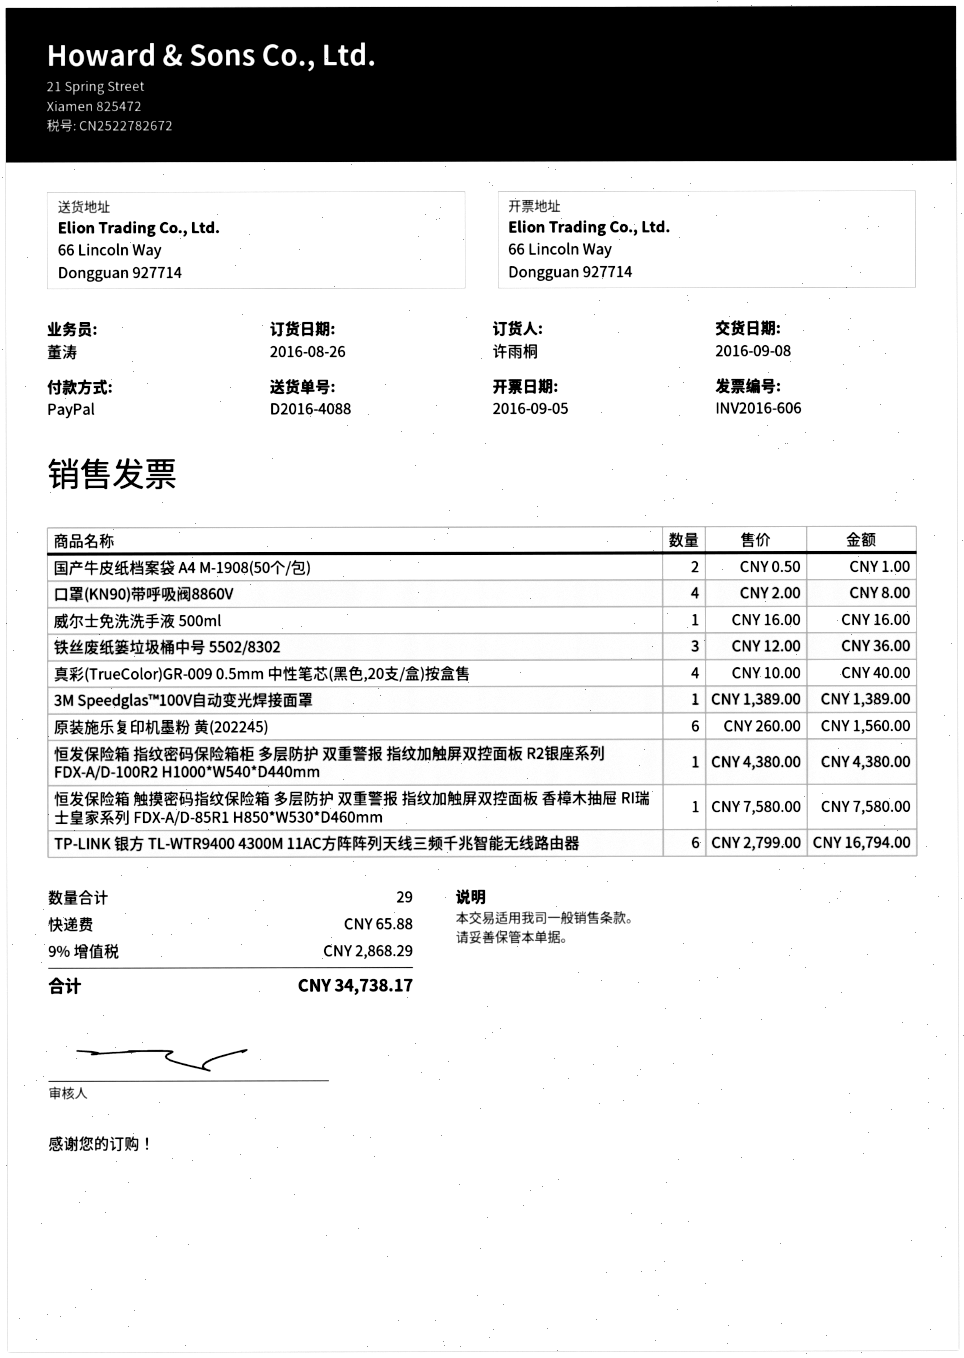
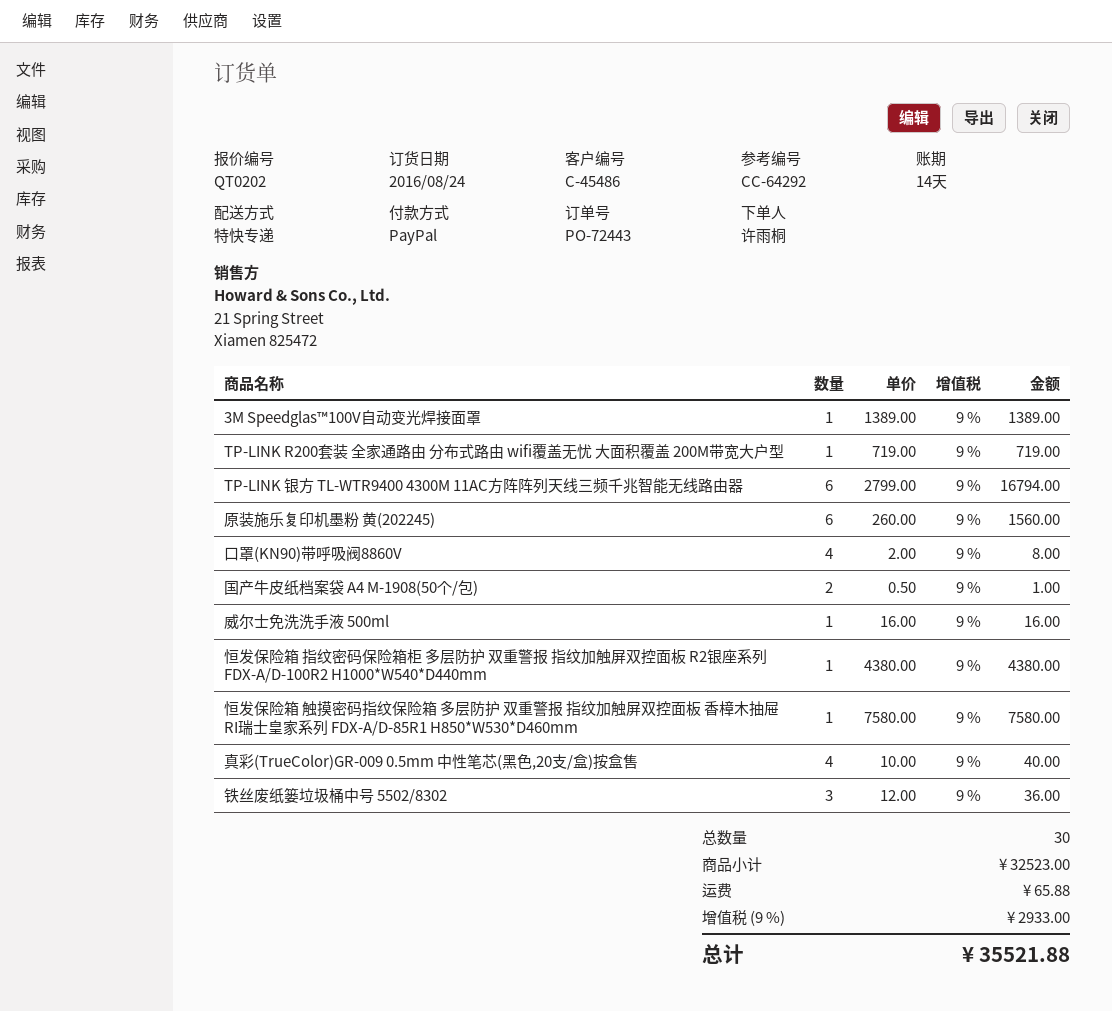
order date: 2016-08-26 -> 2016-08-24
TP-LINK R200套装 全家通路由 分布式路由 wifi覆盖无忧 大面积覆盖 200M带宽大户型: none -> 1 x 719.00 = 719.00
total quantity: 29 -> 30
tax: 9% = 2868.29 -> 9% = 2933.00
total: 34738.17 -> 35521.88

